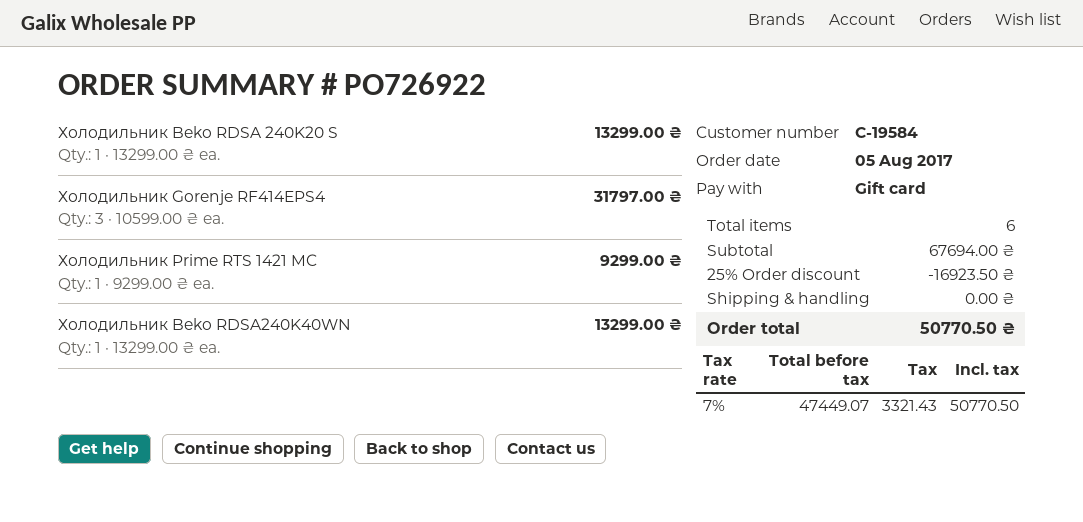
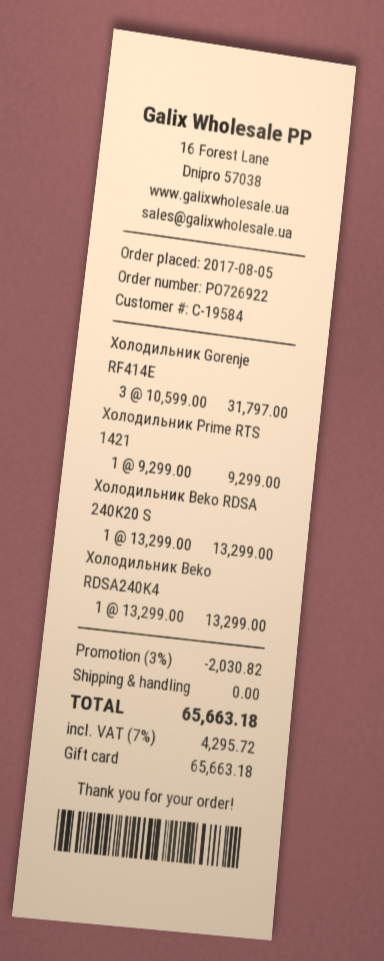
discount: 25% = 16923.50 -> 3% = 2030.82
tax: 7% = 3321.43 -> 7% = 4295.72
total: 50770.50 -> 65663.18

